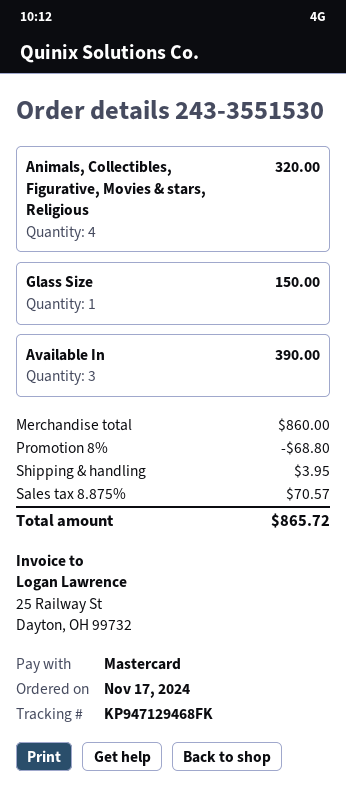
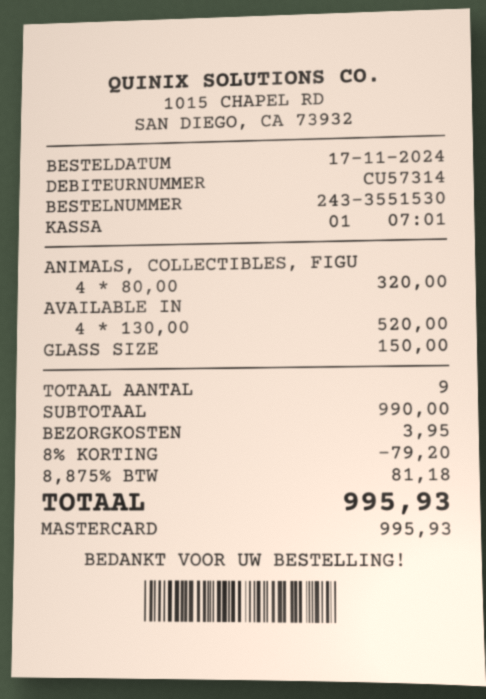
Available In: 3 for 390.00 -> 4 for 520.00
subtotal: 860.00 -> 990.00
discount: 8% = 68.80 -> 8% = 79.20
tax: 8.875% = 70.57 -> 8.875% = 81.18
total: 865.72 -> 995.93

